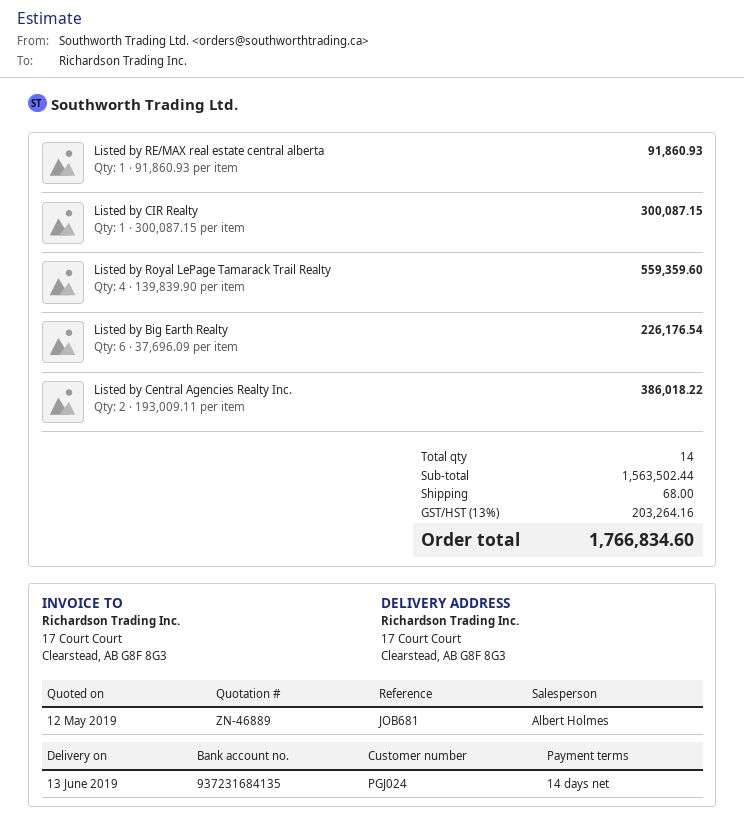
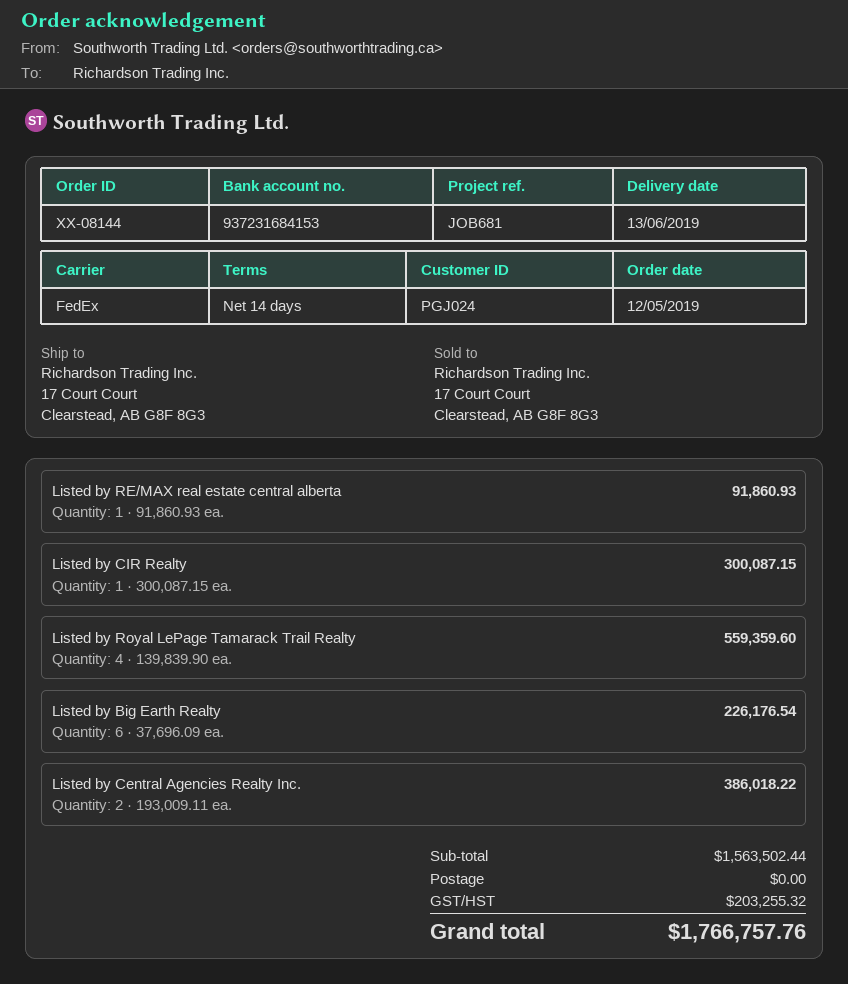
bank account: 937231684135 -> 937231684153
shipping: 68.00 -> 0.00
tax: 203264.16 -> 203255.32
total: 1766834.60 -> 1766757.76

